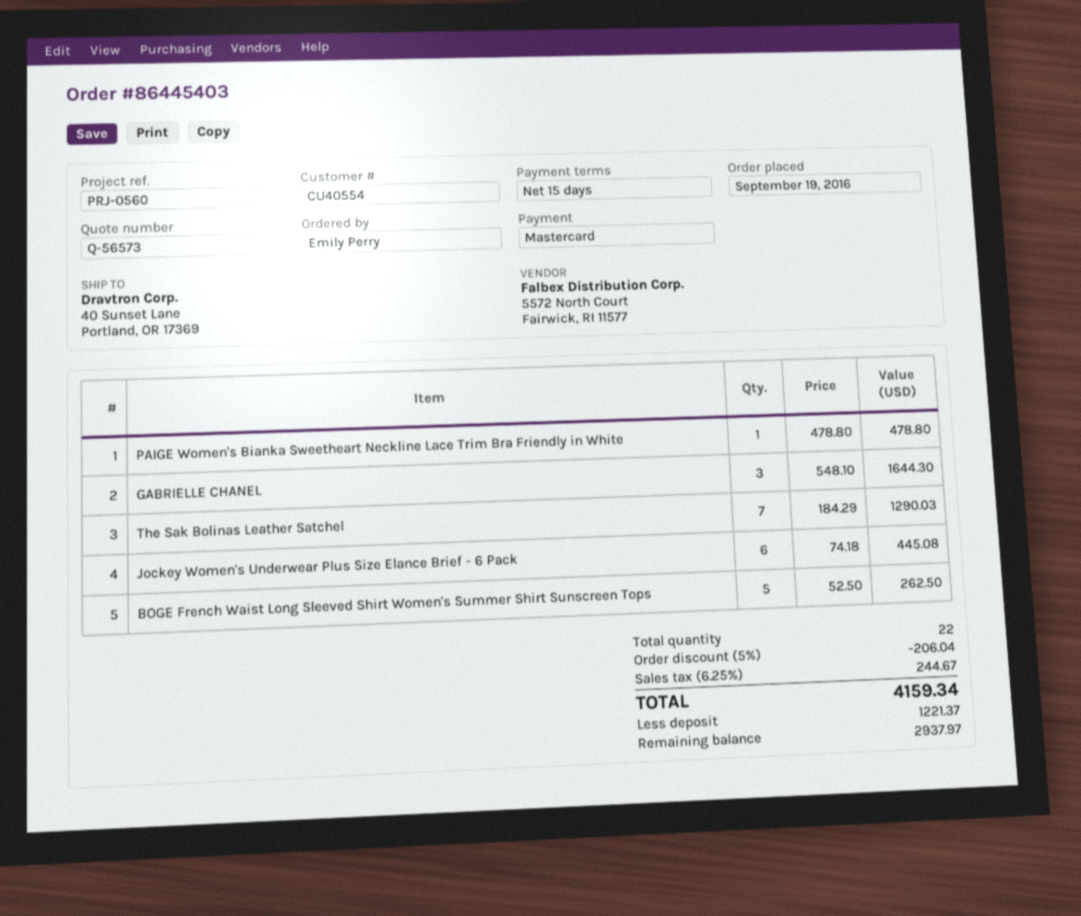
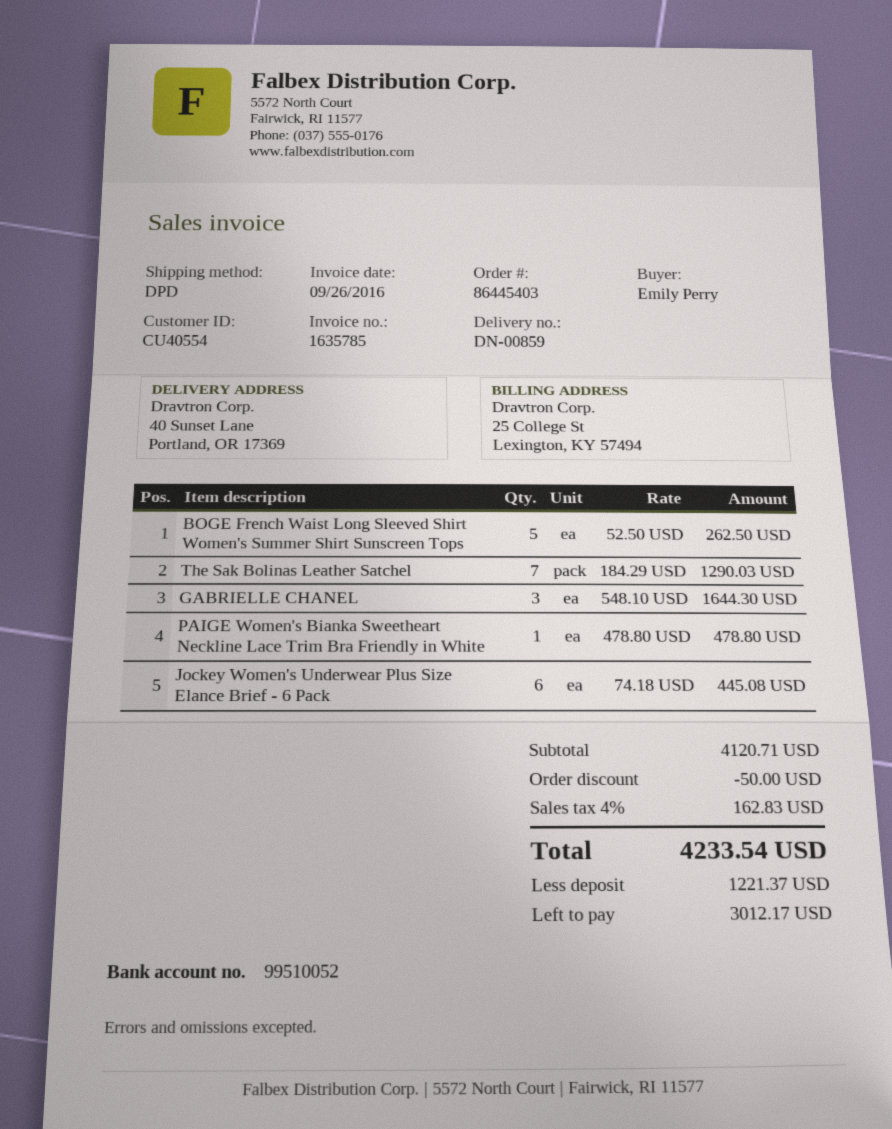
discount: 206.04 -> 50.00
tax: 6.25% = 244.67 -> 4% = 162.83
total: 4159.34 -> 4233.54
balance: 2937.97 -> 3012.17

